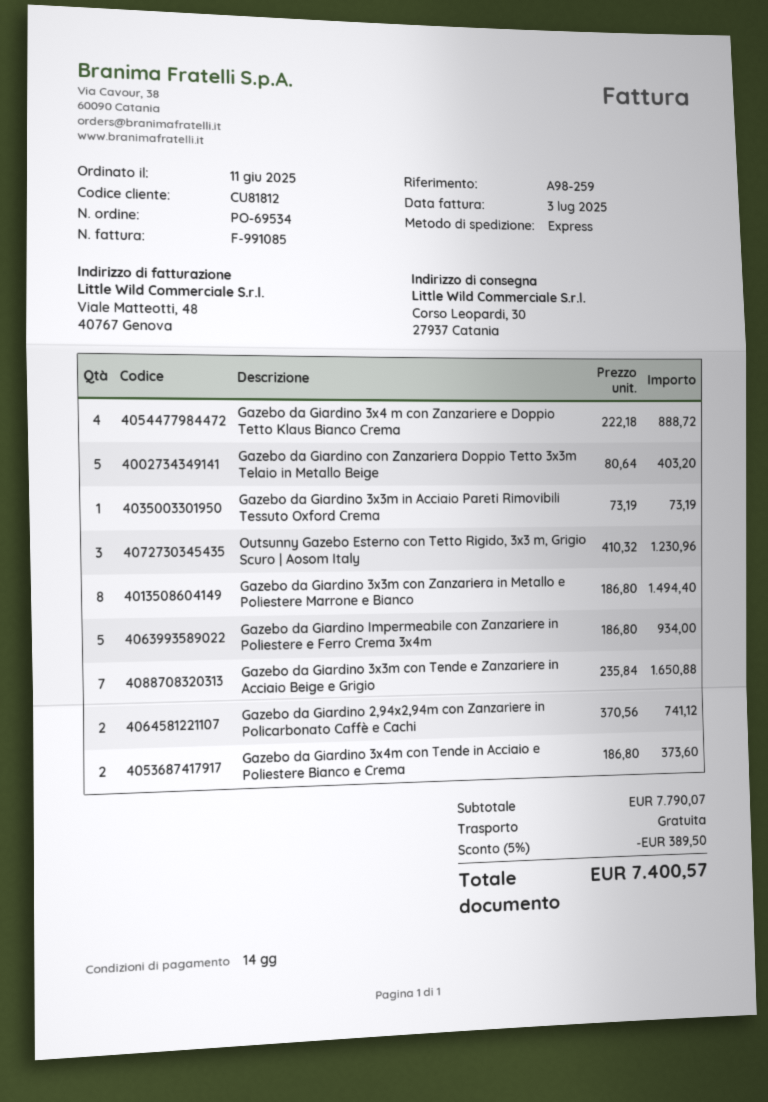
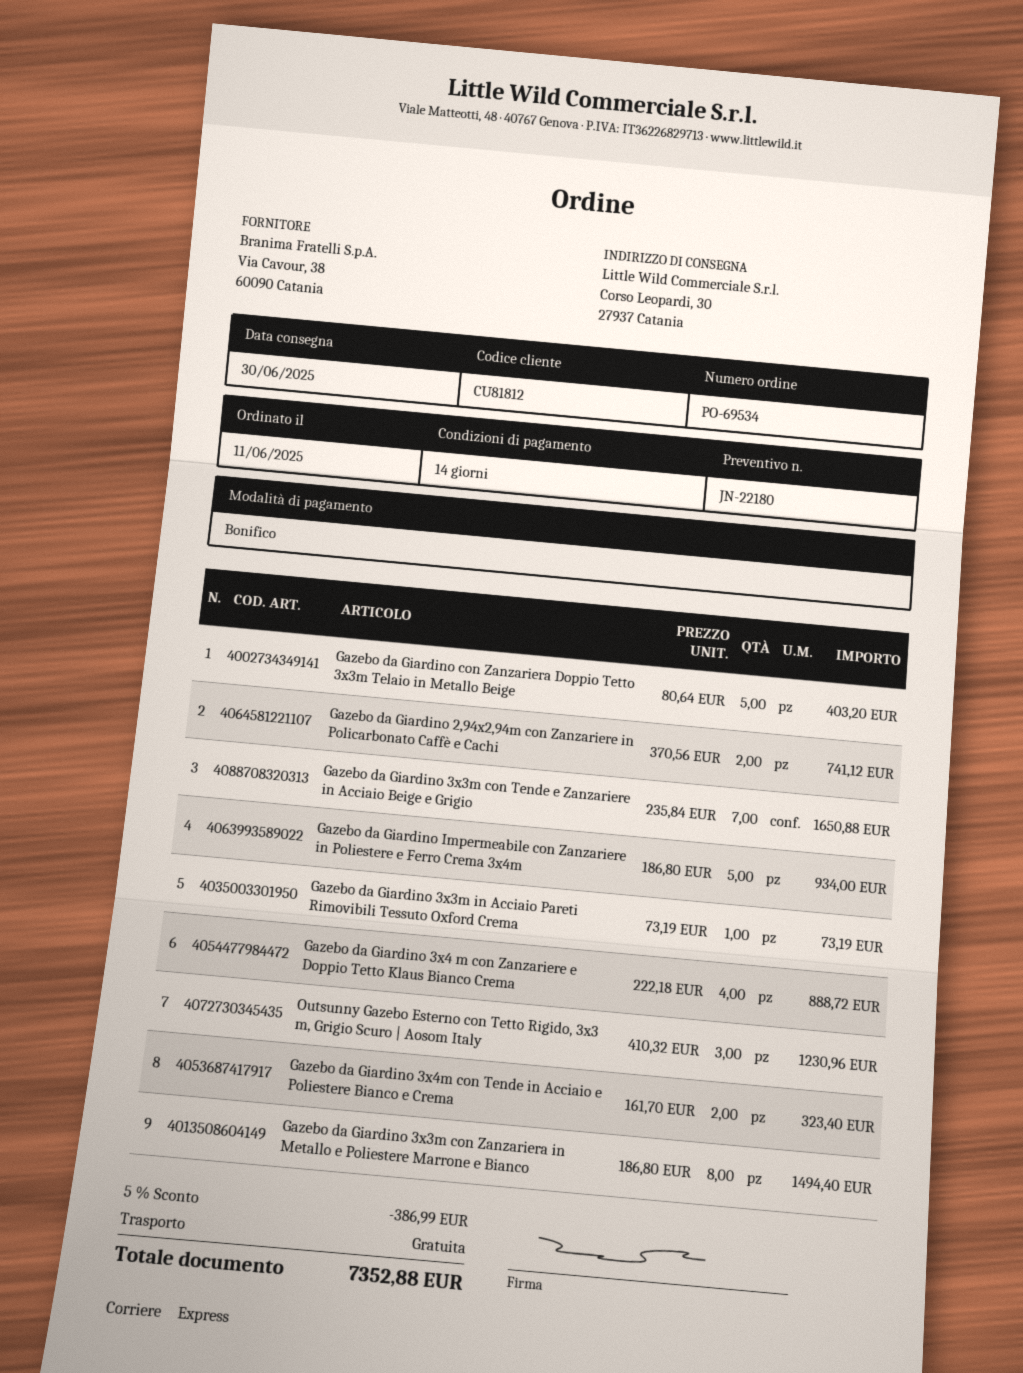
Gazebo da Giardino 3x4m con Tende in Acciaio e Poliestere Bianco e Crema: 2 x 186.80 = 373.60 -> 2 x 161.70 = 323.40
discount: 5% = 389.50 -> 5% = 386.99
total: 7400.57 -> 7352.88

